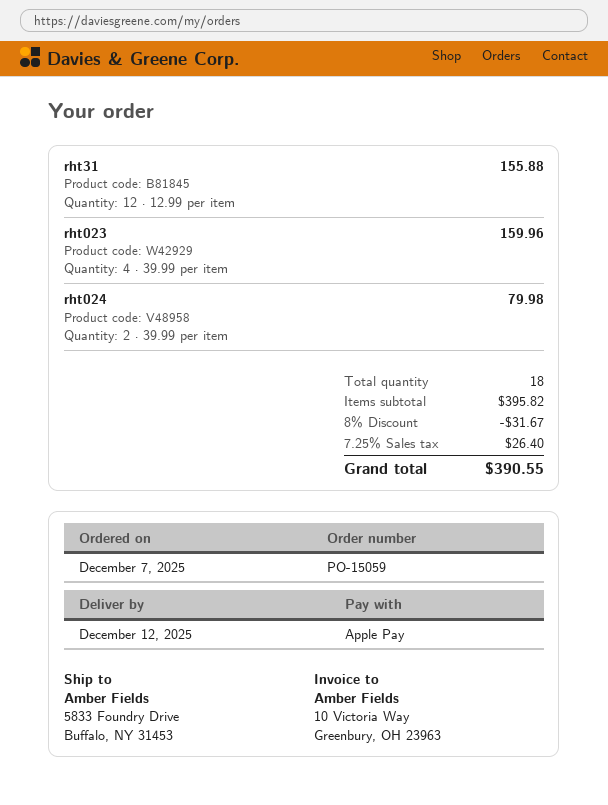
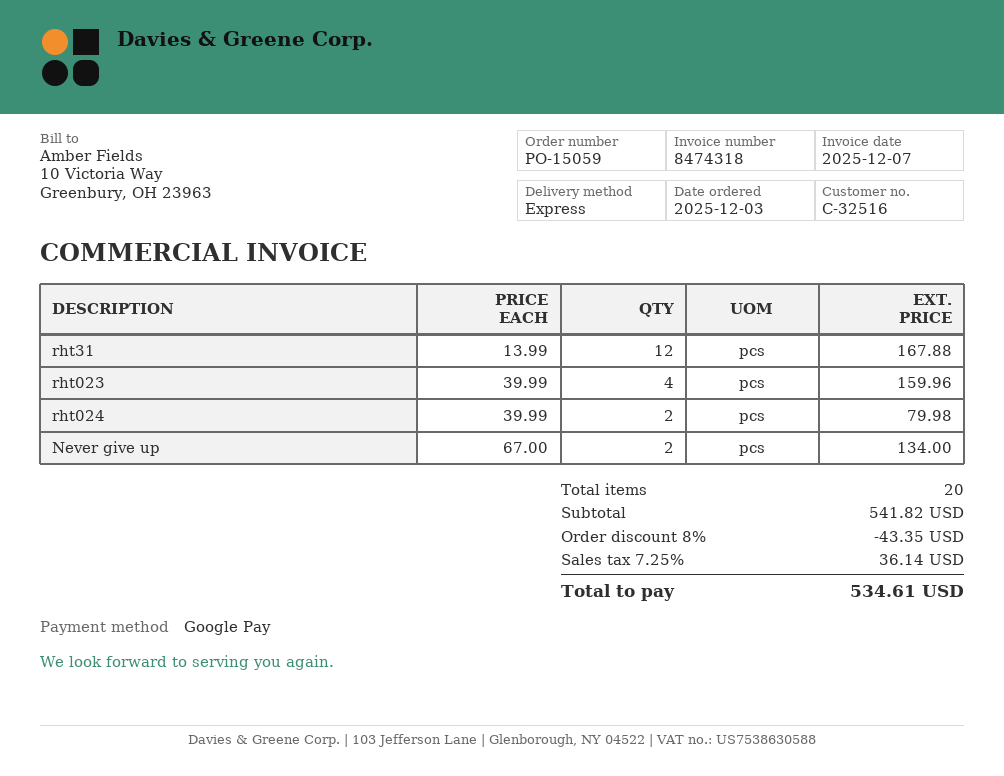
order date: 2025-12-07 -> 2025-12-03
payment method: Apple Pay -> Google Pay
rht31: 12 x 12.99 = 155.88 -> 12 x 13.99 = 167.88
Never give up: none -> 2 x 67.00 = 134.00
total quantity: 18 -> 20
subtotal: 395.82 -> 541.82
discount: 8% = 31.67 -> 8% = 43.35
tax: 7.25% = 26.40 -> 7.25% = 36.14
total: 390.55 -> 534.61

